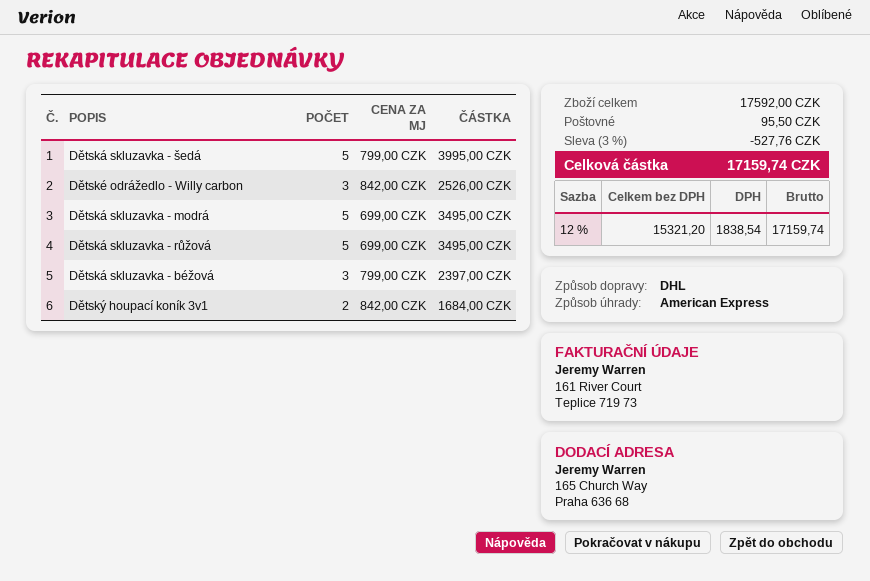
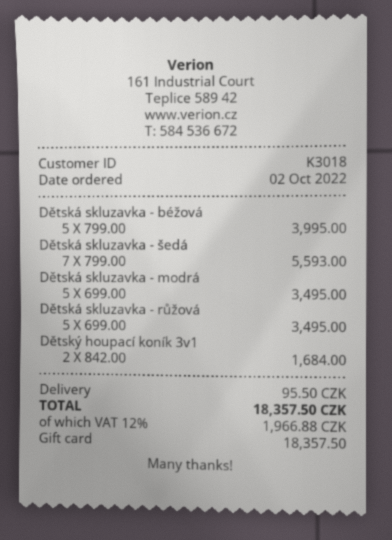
payment method: American Express -> gift card
Dětská skluzavka - šedá: 5 x 799.00 = 3995.00 -> 7 x 799.00 = 5593.00
Dětské odrážedlo - Willy carbon: 3 x 842.00 = 2526.00 -> none
Dětská skluzavka - béžová: 3 x 799.00 = 2397.00 -> 5 x 799.00 = 3995.00
discount: 3% = 527.76 -> none
tax: 12% = 1838.54 -> 12% = 1966.88
total: 17159.74 -> 18357.50

